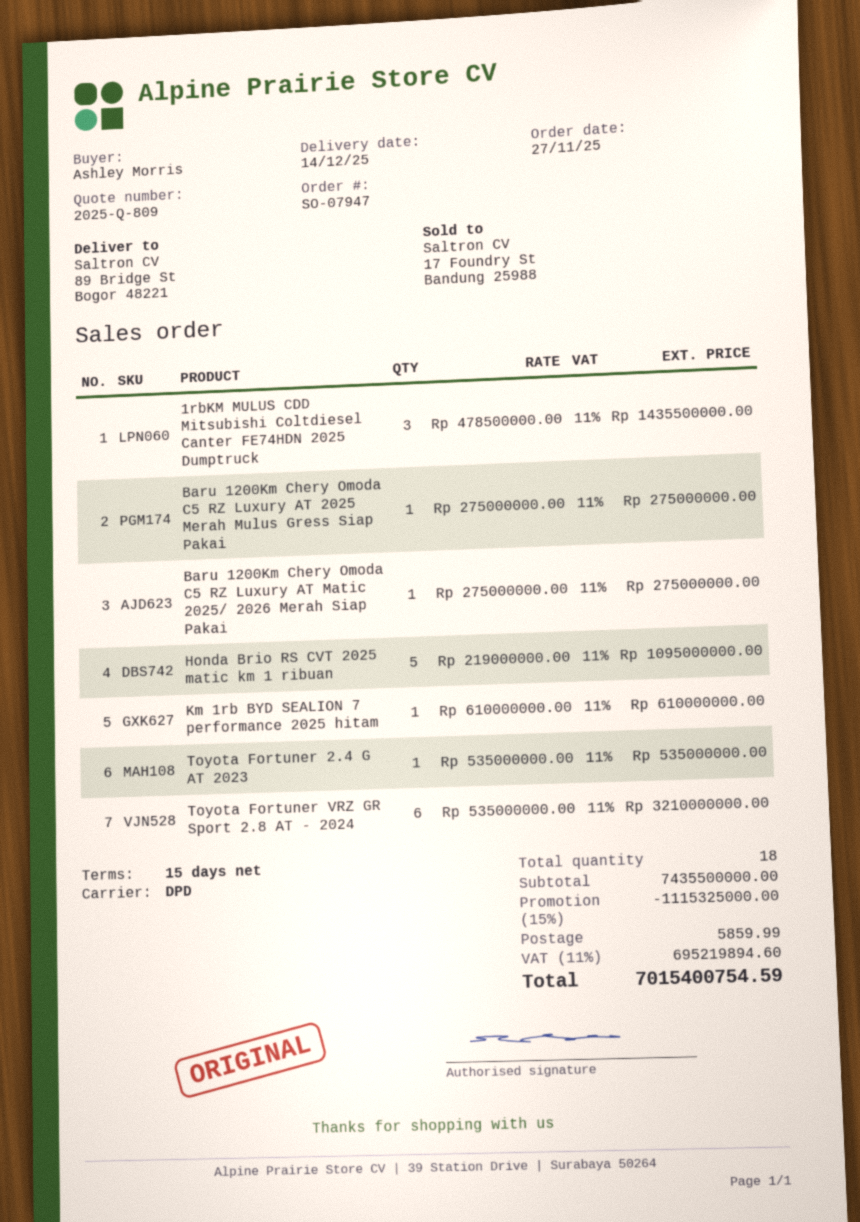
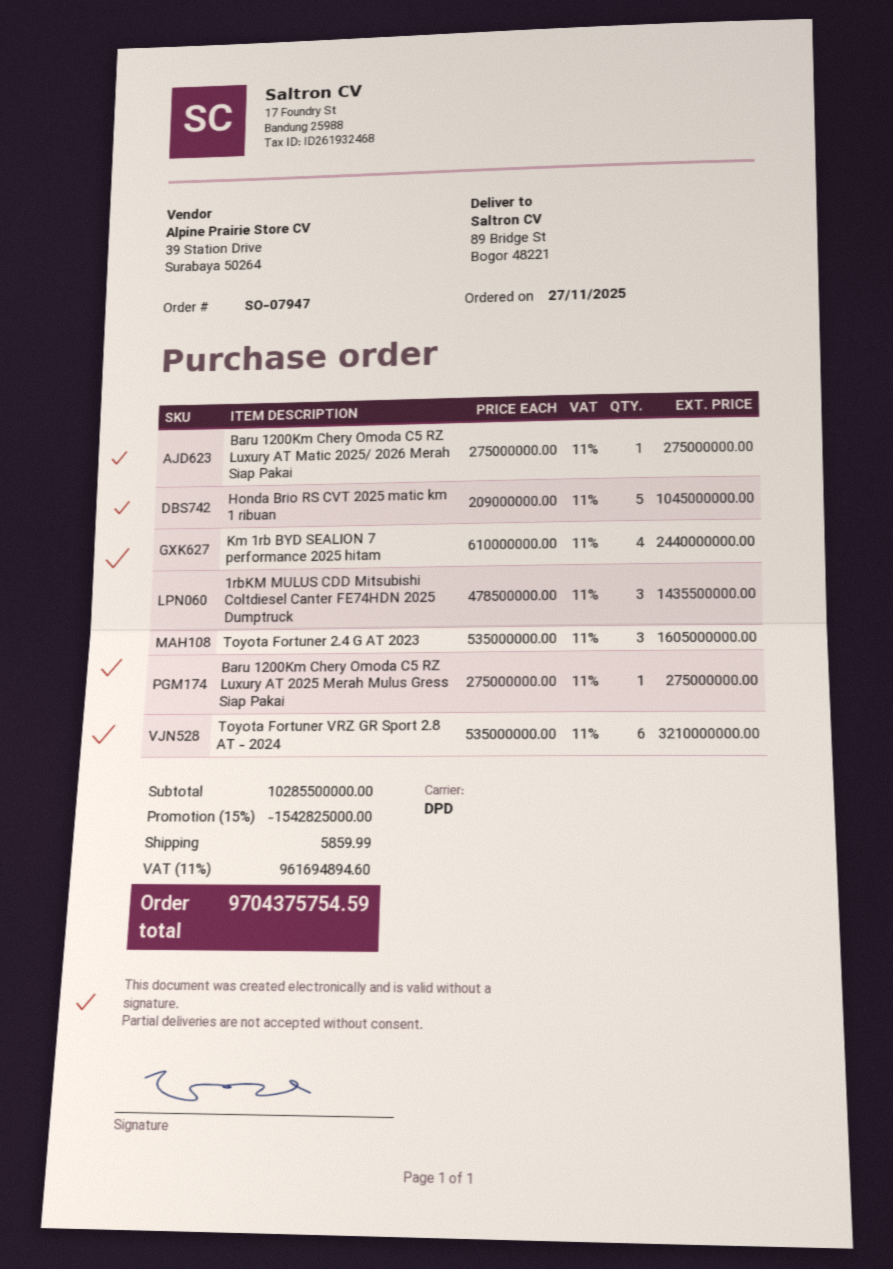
Honda Brio RS CVT 2025 matic km 1 ribuan: 5 x 219000000.00 = 1095000000.00 -> 5 x 209000000.00 = 1045000000.00
Km 1rb BYD SEALION 7 performance 2025 hitam: 1 x 610000000.00 = 610000000.00 -> 4 x 610000000.00 = 2440000000.00
Toyota Fortuner 2.4 G AT 2023: 1 x 535000000.00 = 535000000.00 -> 3 x 535000000.00 = 1605000000.00
subtotal: 7435500000.00 -> 10285500000.00
discount: 15% = 1115325000.00 -> 15% = 1542825000.00
tax: 11% = 695219894.60 -> 11% = 961694894.60
total: 7015400754.59 -> 9704375754.59

